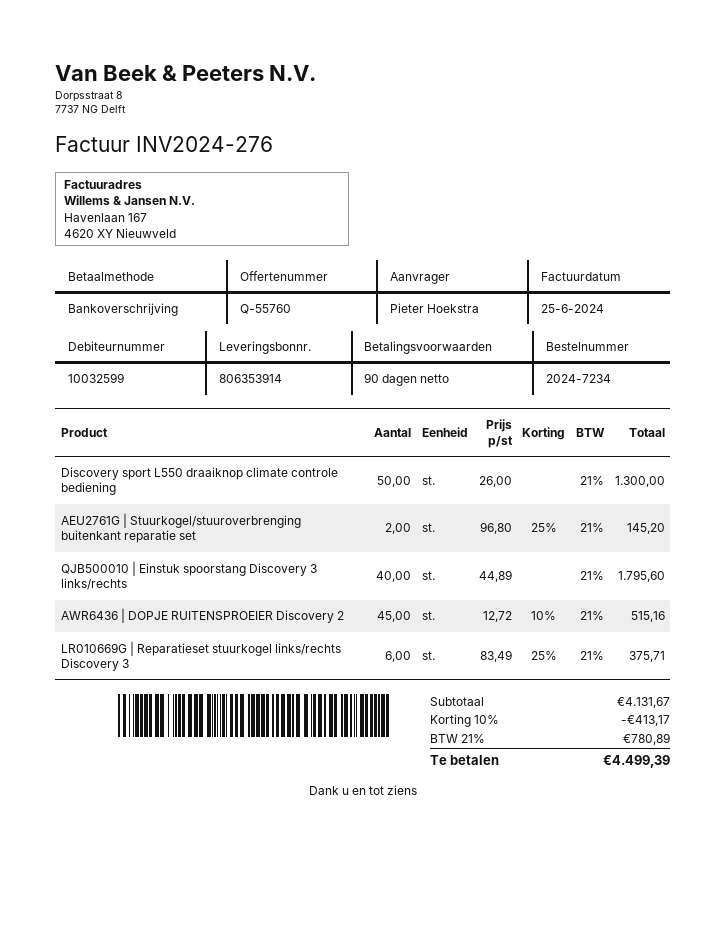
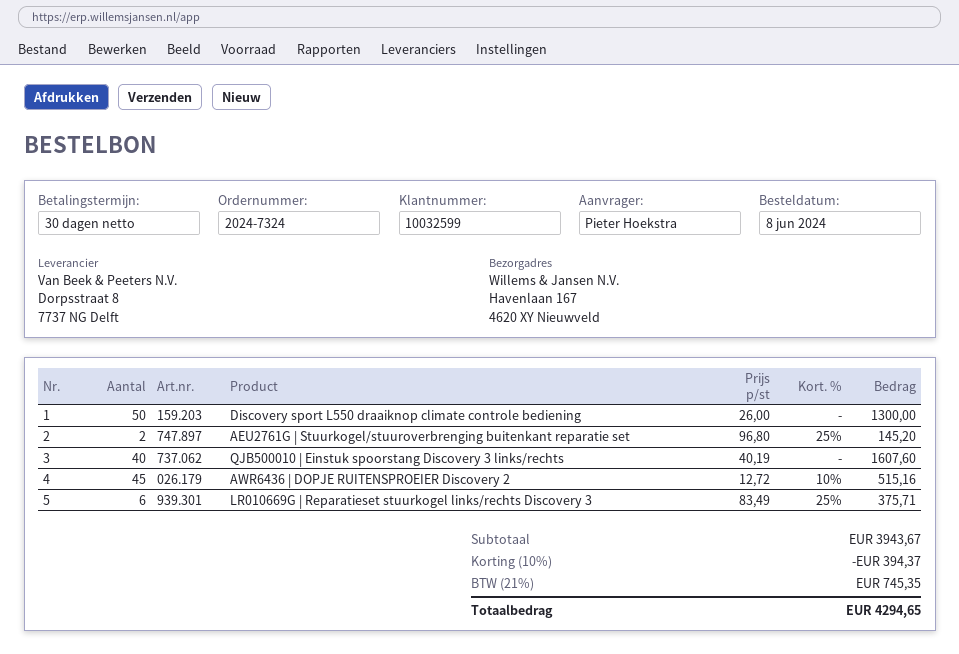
order number: 2024-7234 -> 2024-7324
payment terms: 90 days -> 30 days
QJB500010 | Einstuk spoorstang Discovery 3 links/rechts: 40 x 44.89 = 1795.60 -> 40 x 40.19 = 1607.60
subtotal: 4131.67 -> 3943.67
discount: 10% = 413.17 -> 10% = 394.37
tax: 21% = 780.89 -> 21% = 745.35
total: 4499.39 -> 4294.65

